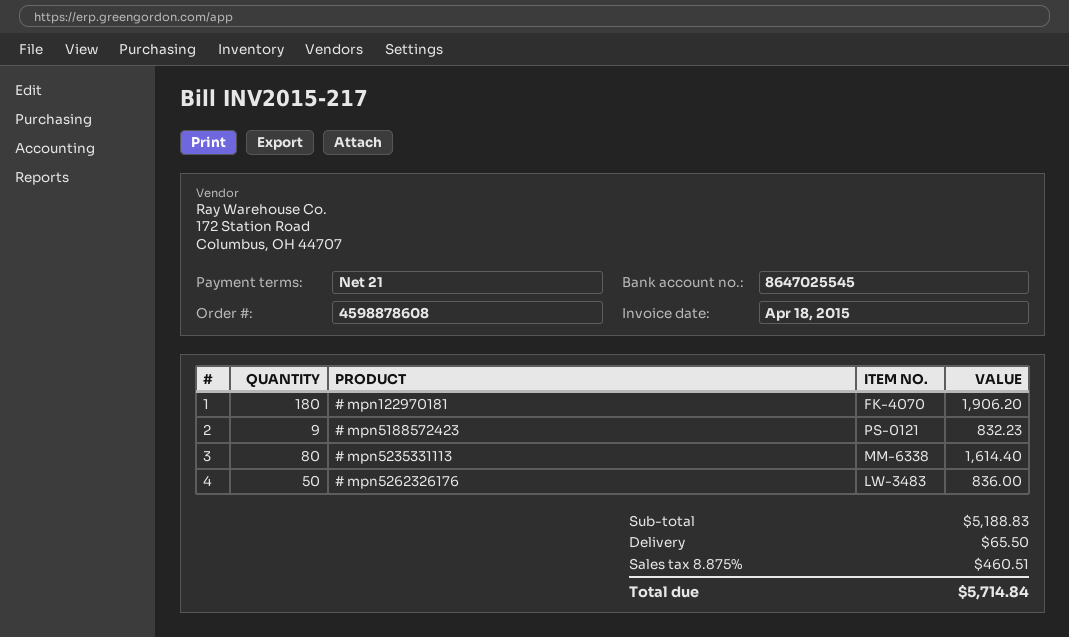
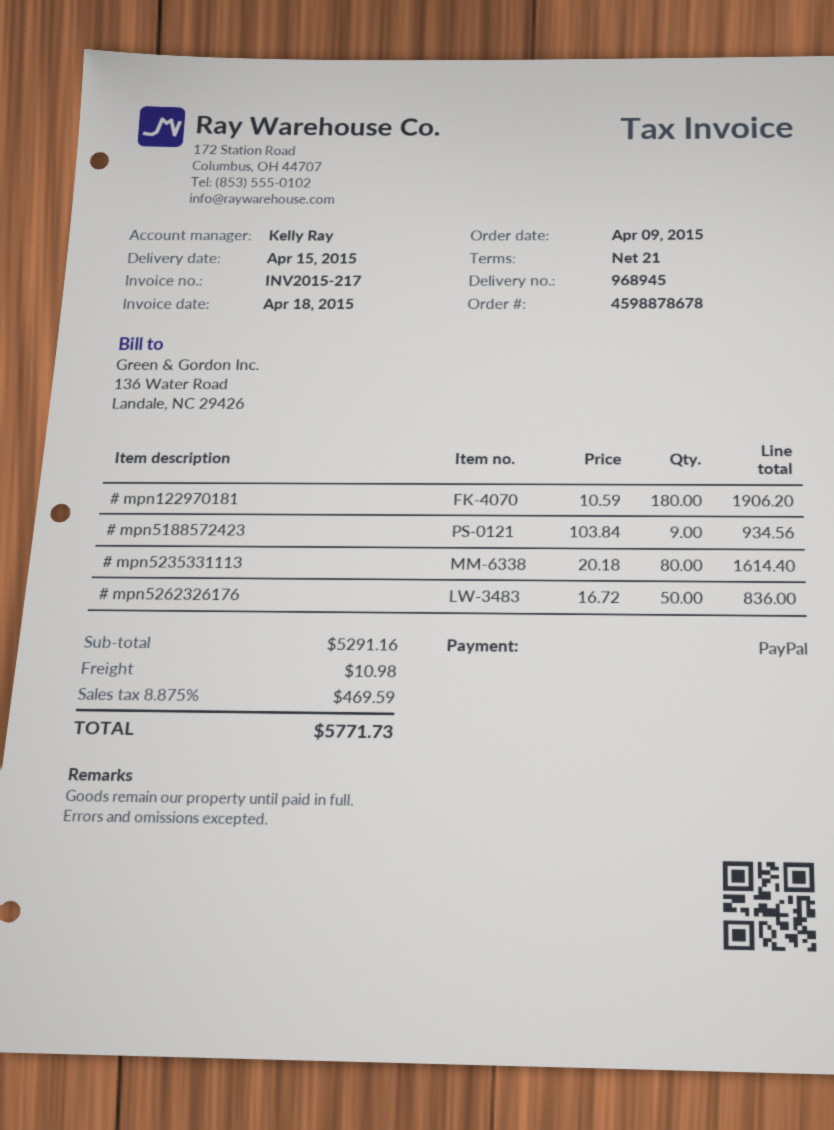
order number: 4598878608 -> 4598878678
# mpn5188572423: 9 for 832.23 -> 9 for 934.56
subtotal: 5188.83 -> 5291.16
shipping: 65.50 -> 10.98
tax: 8.875% = 460.51 -> 8.875% = 469.59
total: 5714.84 -> 5771.73

